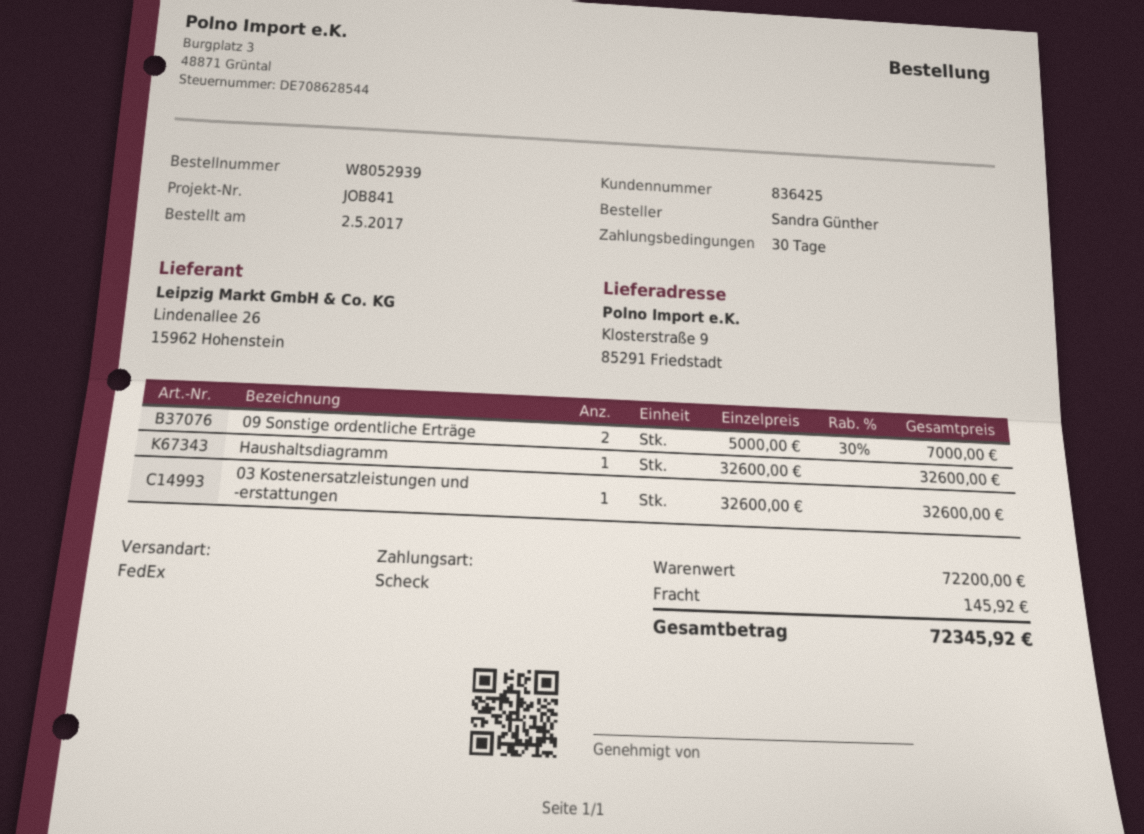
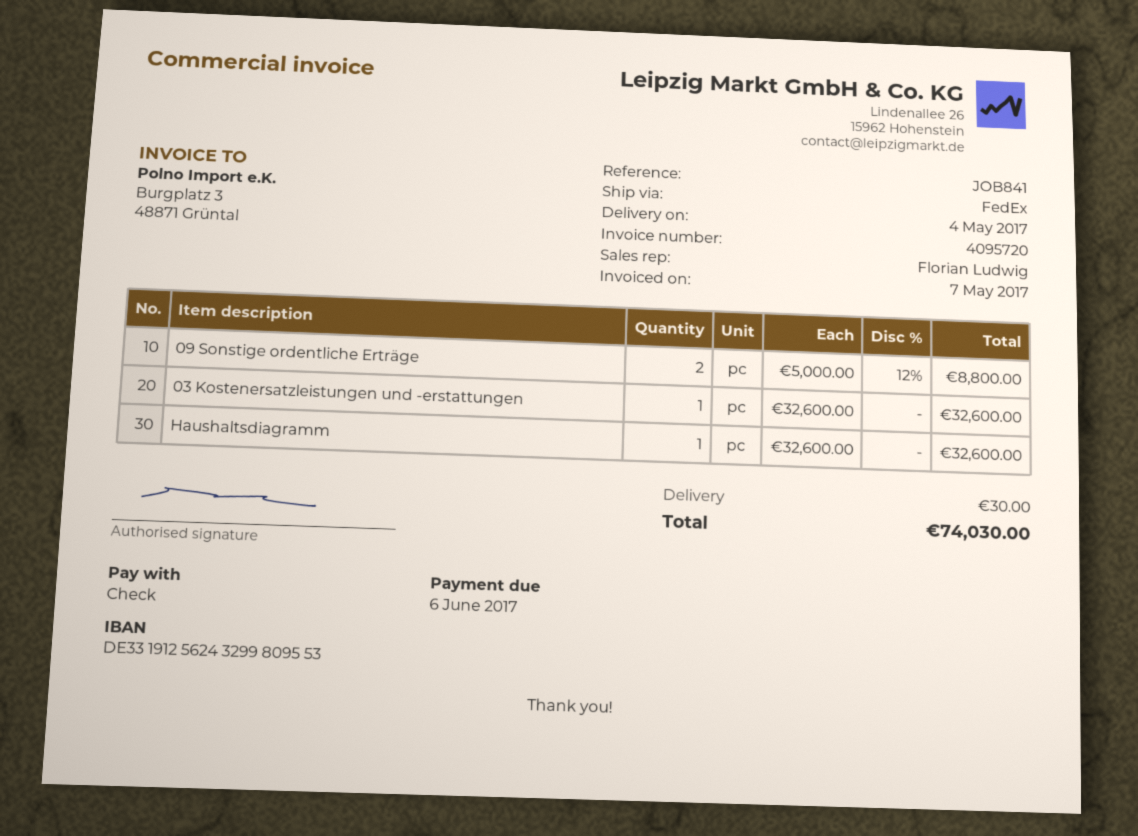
09 Sonstige ordentliche Erträge: 2 x 5000.00 - 30% = 7000.00 -> 2 x 5000.00 - 12% = 8800.00
shipping: 145.92 -> 30.00
total: 72345.92 -> 74030.00

